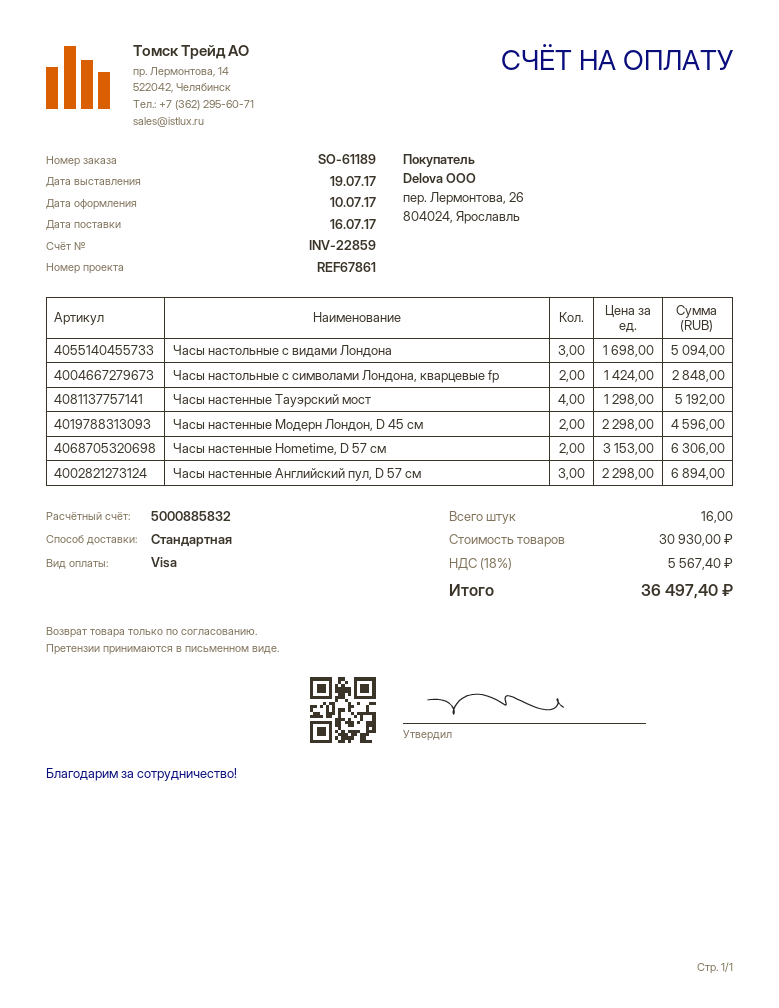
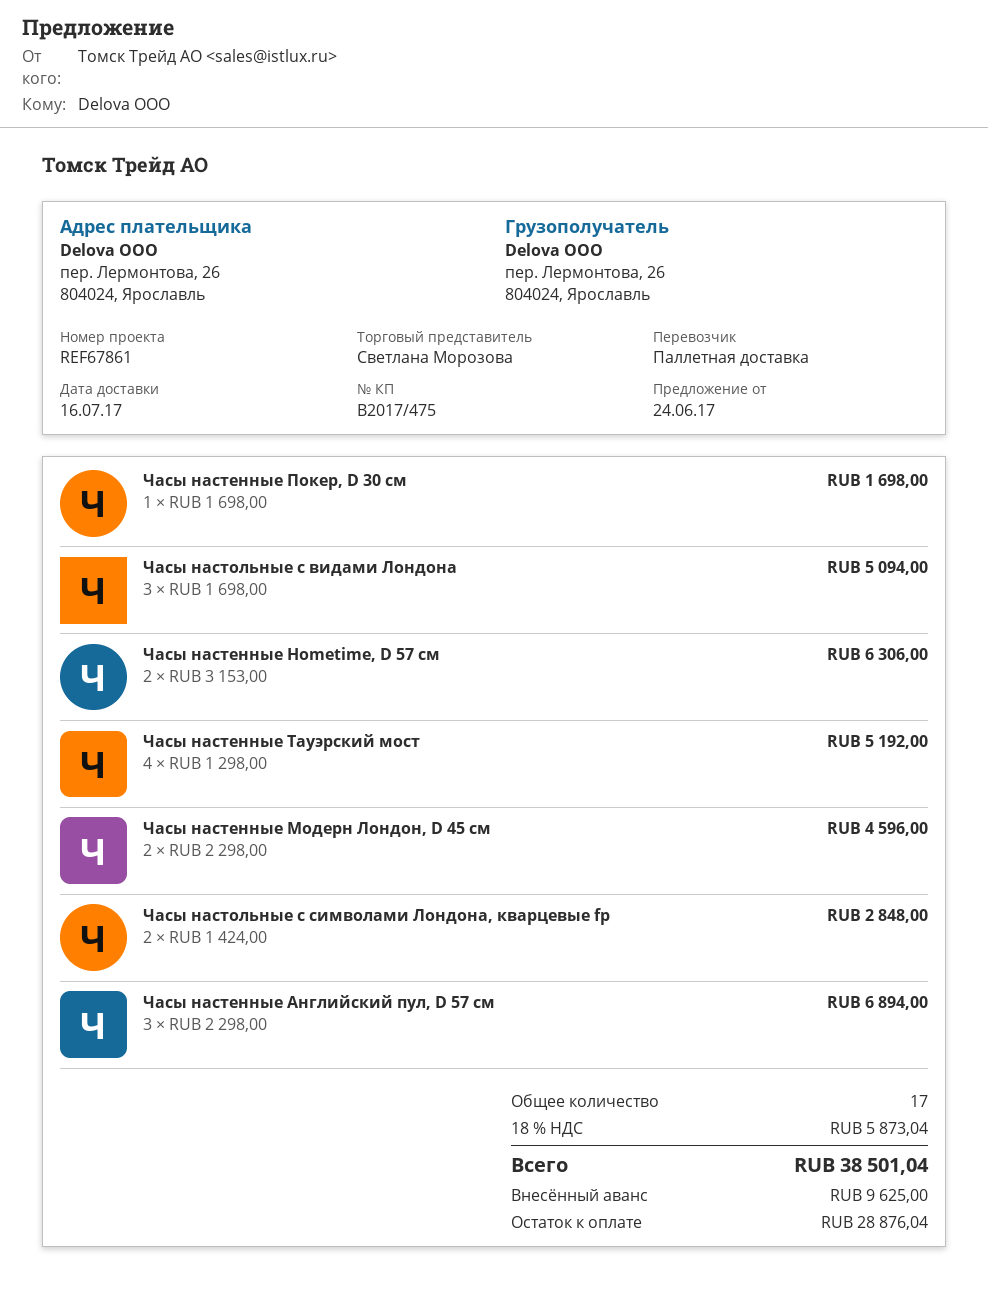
shipping method: standard -> pallet freight
Часы настенные Покер, D 30 см: none -> 1 x 1698.00 = 1698.00
total quantity: 16 -> 17
tax: 18% = 5567.40 -> 18% = 5873.04
total: 36497.40 -> 38501.04

